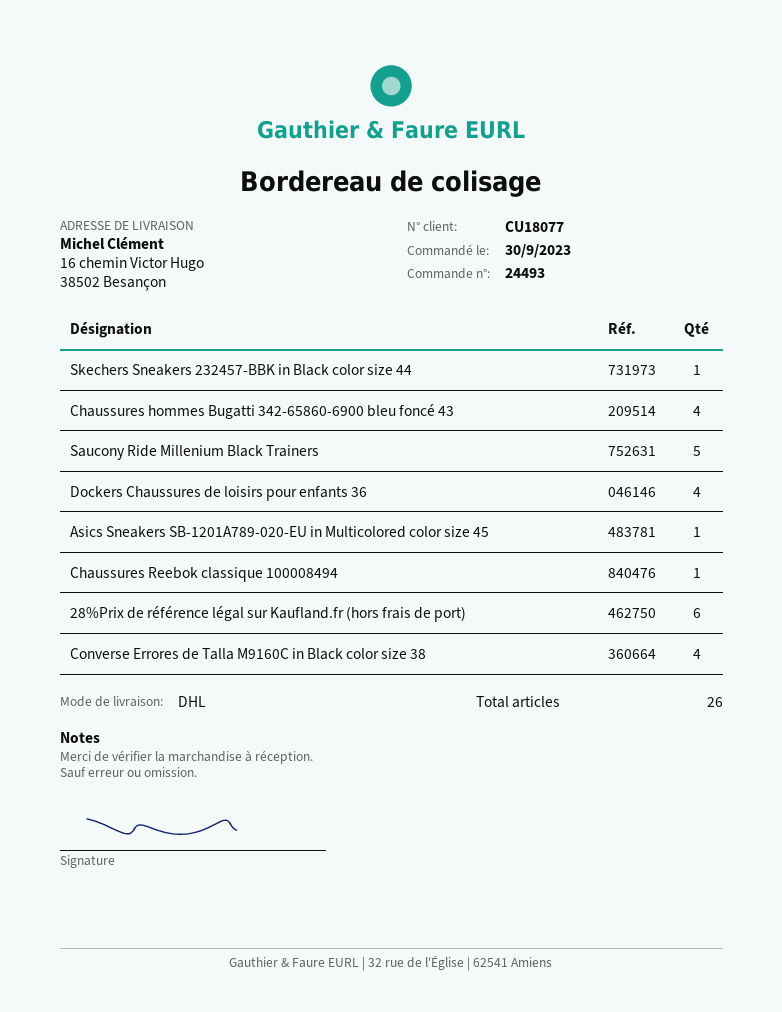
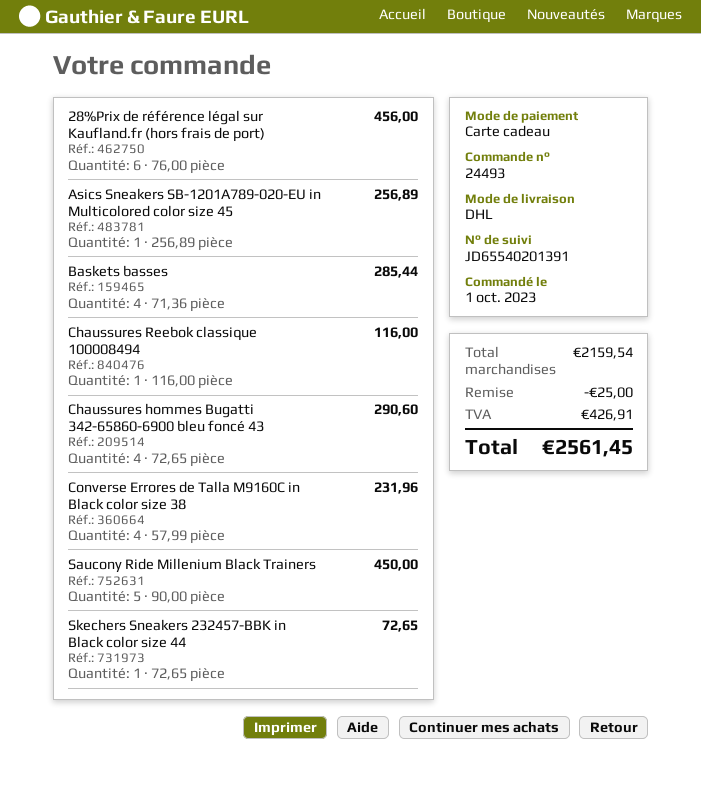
order date: 2023-09-30 -> 2023-10-01
Dockers Chaussures de loisirs pour enfants 36: 4 -> none
Baskets basses: none -> 4

